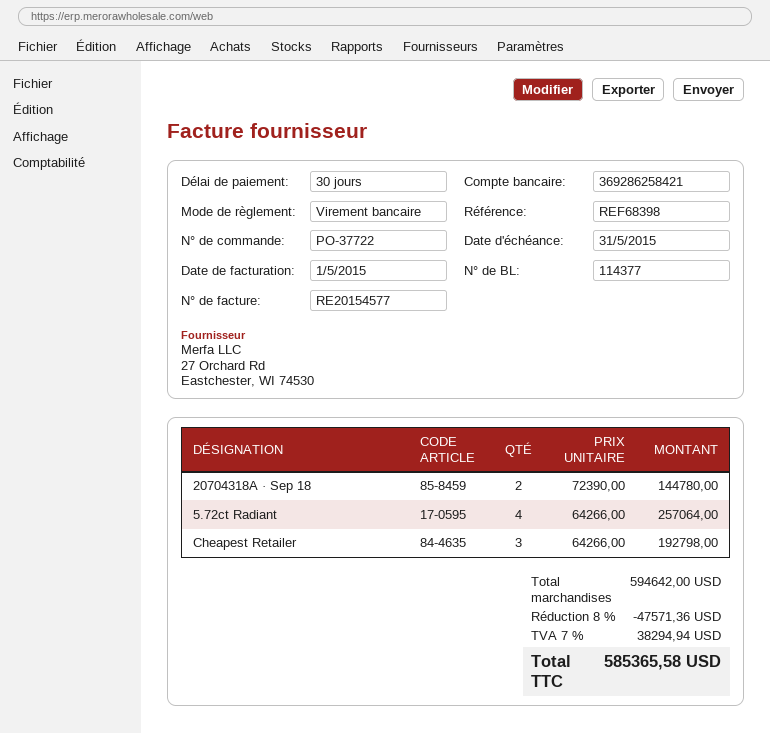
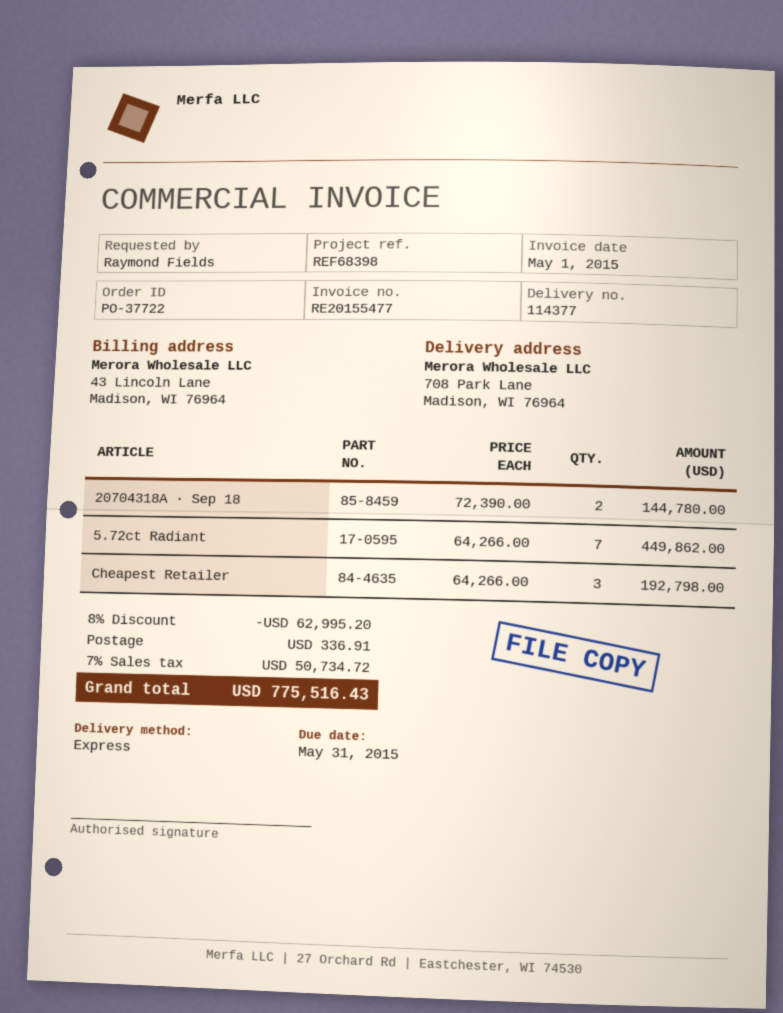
invoice number: RE20154577 -> RE20155477
5.72ct Radiant: 4 x 64266.00 = 257064.00 -> 7 x 64266.00 = 449862.00
discount: 8% = 47571.36 -> 8% = 62995.20
shipping: none -> 336.91
tax: 7% = 38294.94 -> 7% = 50734.72
total: 585365.58 -> 775516.43

